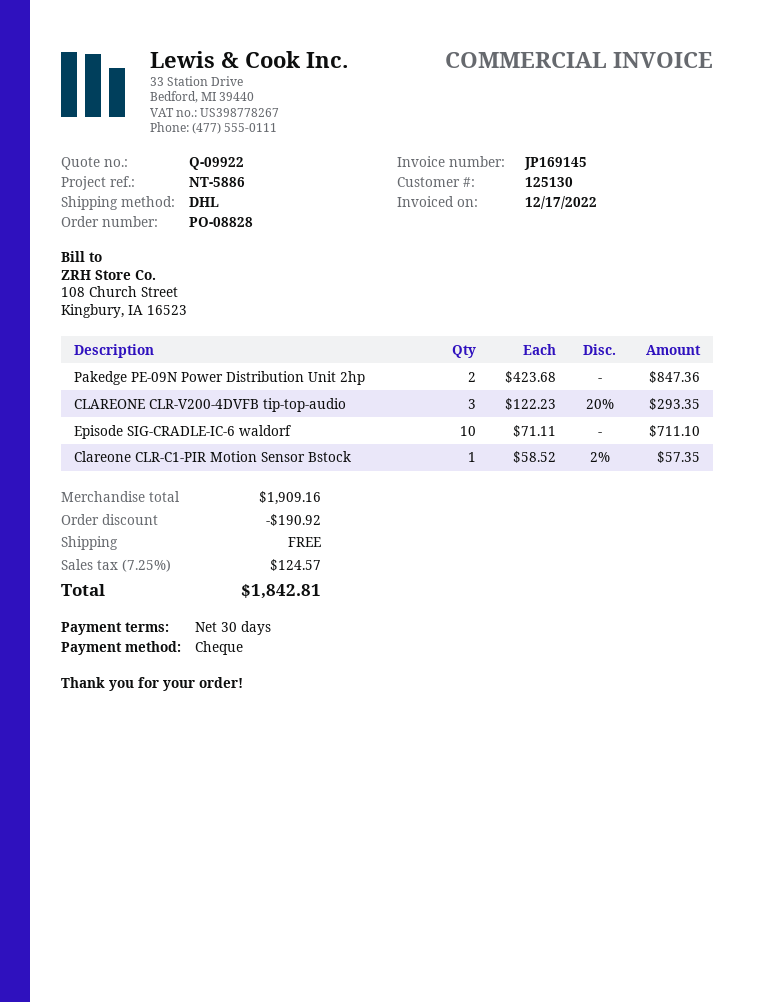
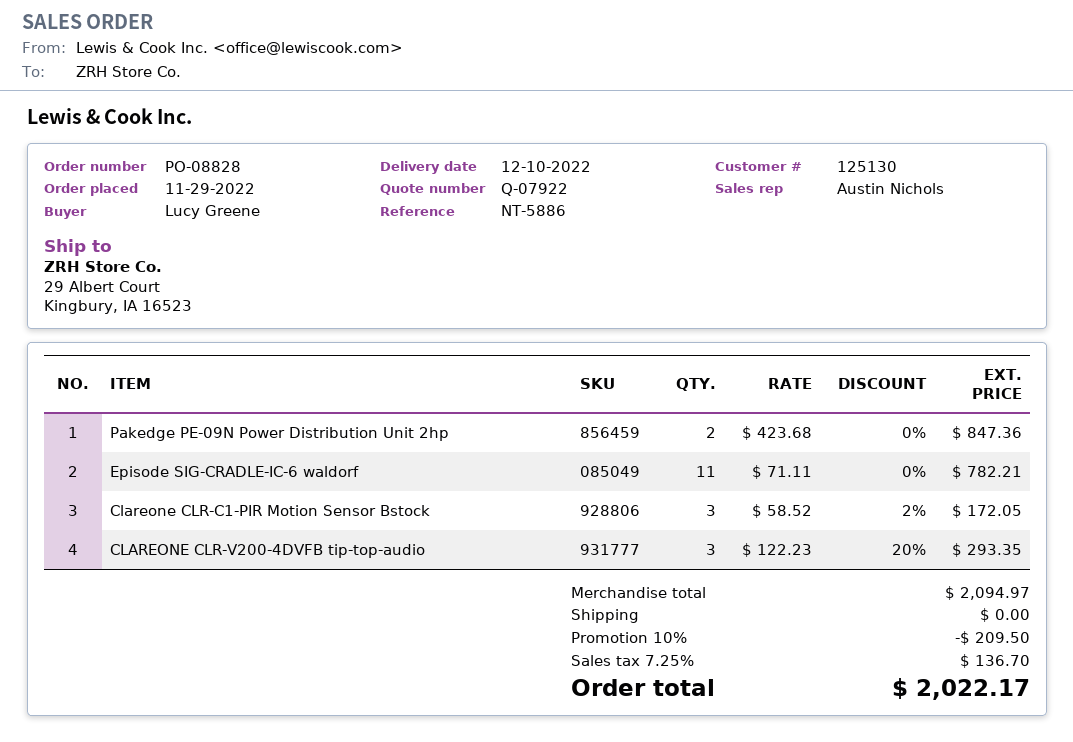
quote number: Q-09922 -> Q-07922
Episode SIG-CRADLE-IC-6 waldorf: 10 x 71.11 = 711.10 -> 11 x 71.11 = 782.21
Clareone CLR-C1-PIR Motion Sensor Bstock: 1 x 58.52 - 2% = 57.35 -> 3 x 58.52 - 2% = 172.05
subtotal: 1909.16 -> 2094.97
discount: 190.92 -> 209.50
tax: 7.25% = 124.57 -> 7.25% = 136.70
total: 1842.81 -> 2022.17

